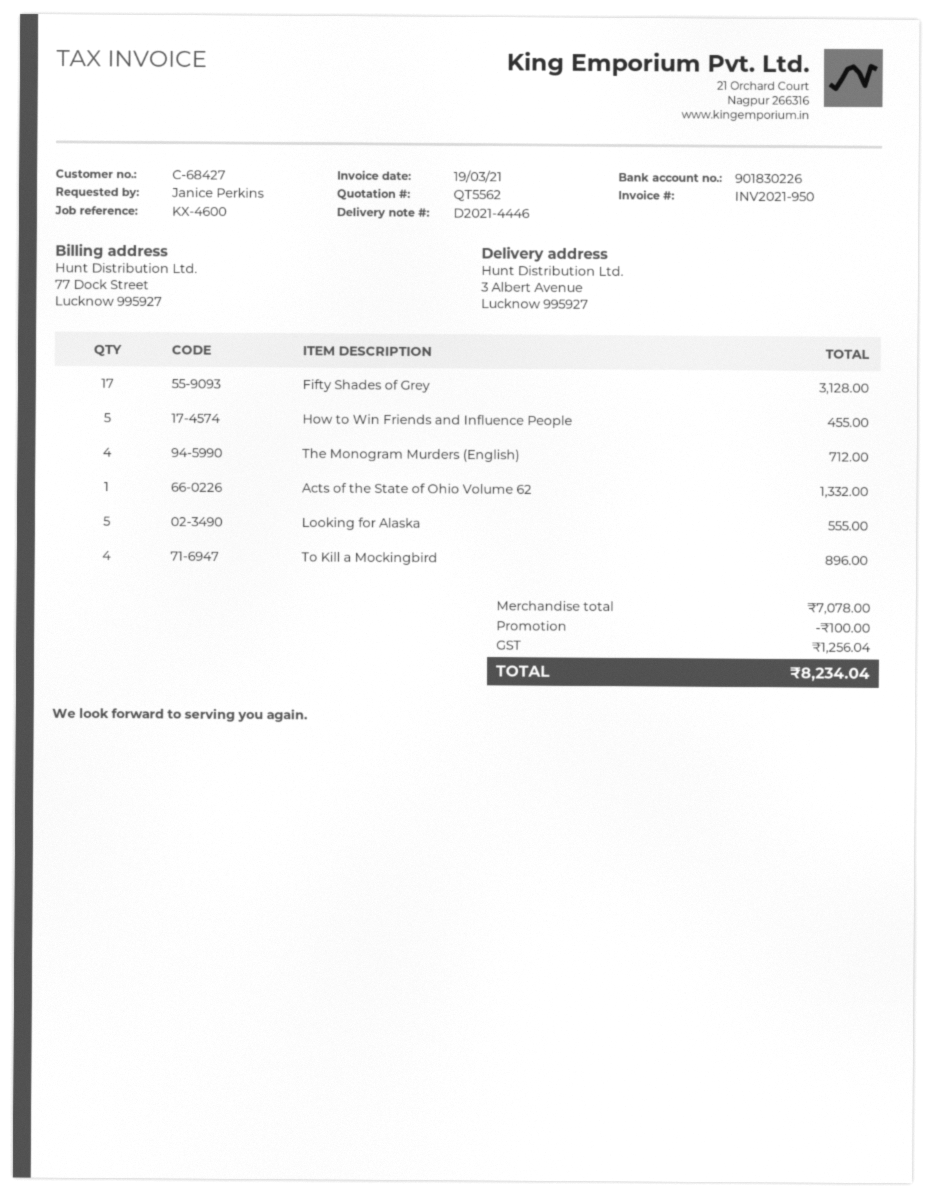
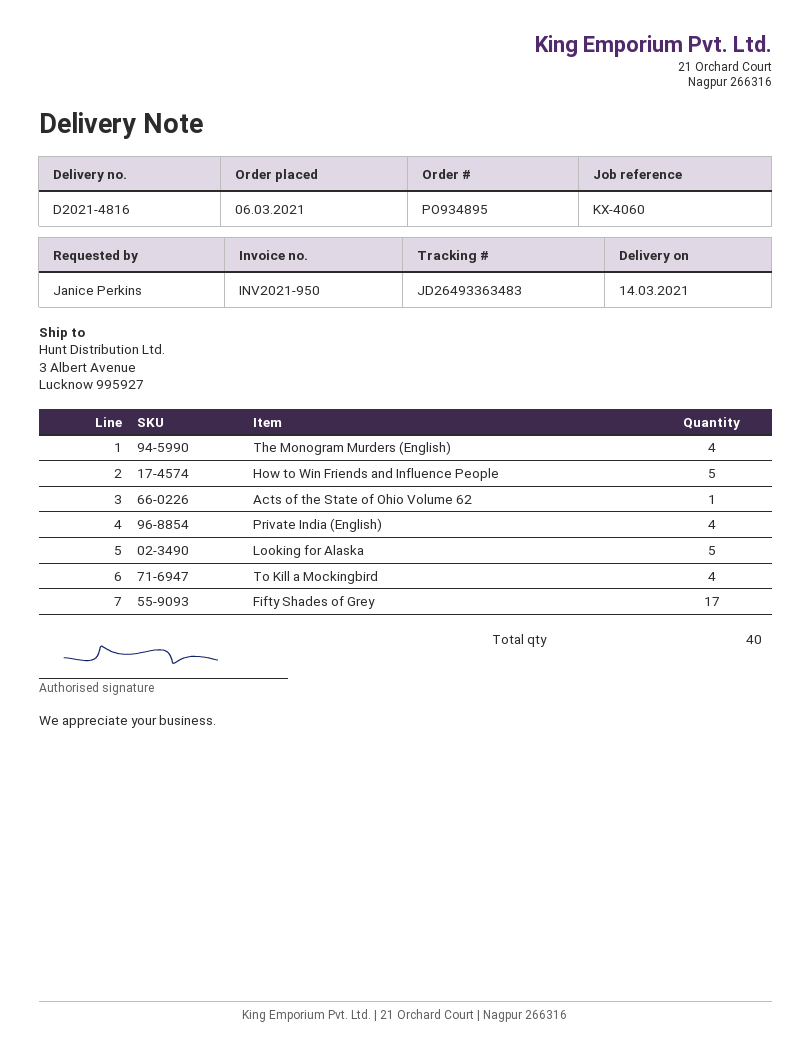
delivery note number: D2021-4446 -> D2021-4816
reference: KX-4600 -> KX-4060
Private India (English): none -> 4

